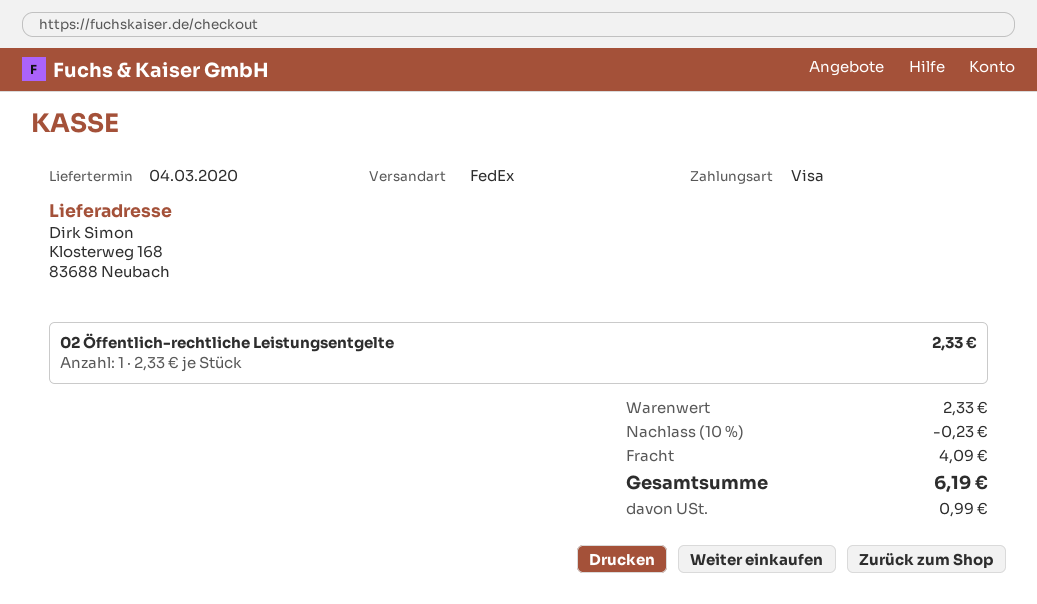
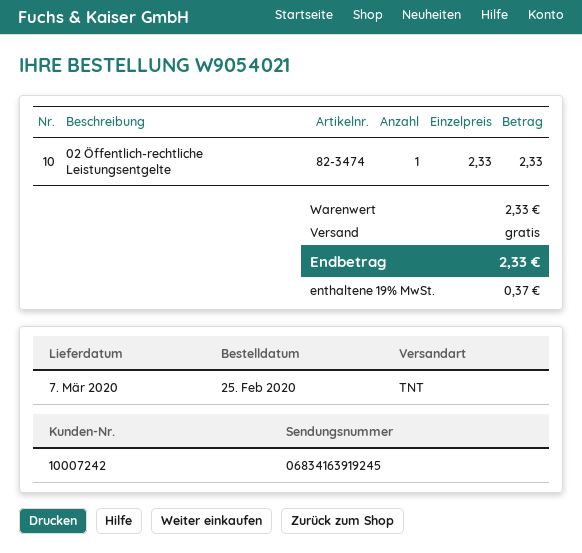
delivery date: 2020-03-04 -> 2020-03-07
shipping method: FedEx -> TNT
discount: 10% = 0.23 -> none
shipping: 4.09 -> 0.00
tax: 0.99 -> 0.37
total: 6.19 -> 2.33

